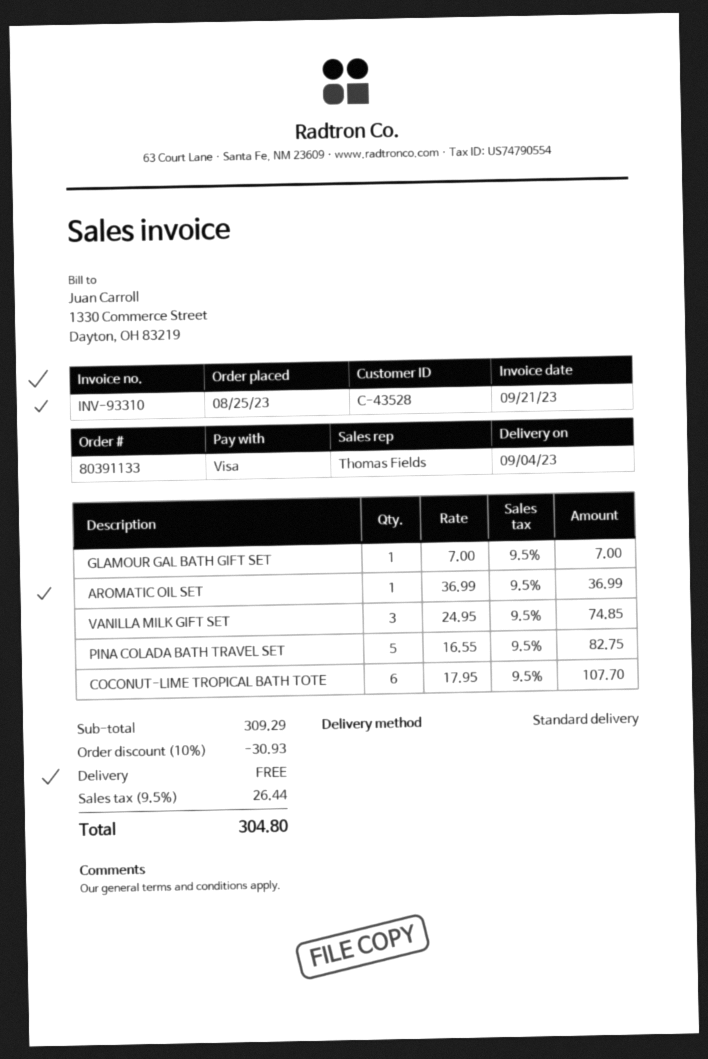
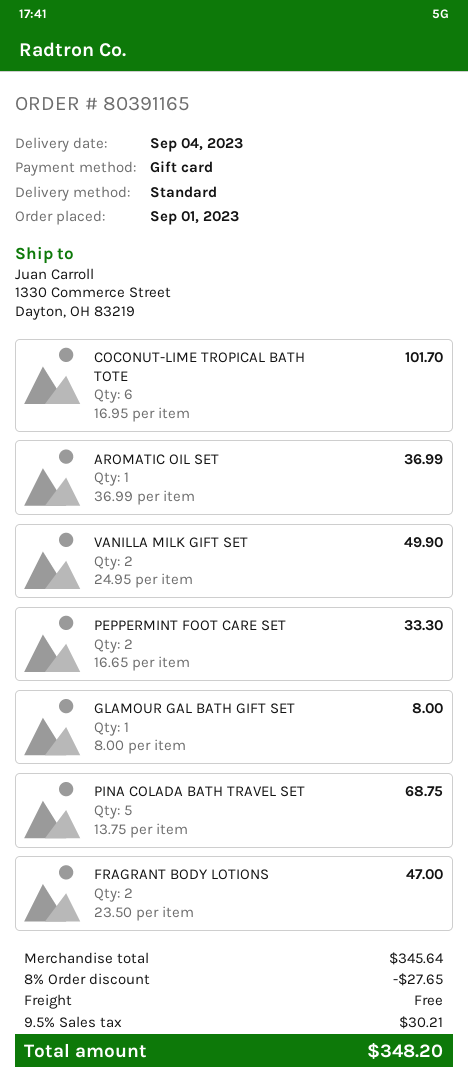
order number: 80391133 -> 80391165
order date: 2023-08-25 -> 2023-09-01
payment method: Visa -> gift card
GLAMOUR GAL BATH GIFT SET: 1 x 7.00 = 7.00 -> 1 x 8.00 = 8.00
VANILLA MILK GIFT SET: 3 x 24.95 = 74.85 -> 2 x 24.95 = 49.90
PINA COLADA BATH TRAVEL SET: 5 x 16.55 = 82.75 -> 5 x 13.75 = 68.75
COCONUT-LIME TROPICAL BATH TOTE: 6 x 17.95 = 107.70 -> 6 x 16.95 = 101.70
PEPPERMINT FOOT CARE SET: none -> 2 x 16.65 = 33.30
FRAGRANT BODY LOTIONS: none -> 2 x 23.50 = 47.00
subtotal: 309.29 -> 345.64
discount: 10% = 30.93 -> 8% = 27.65
tax: 9.5% = 26.44 -> 9.5% = 30.21
total: 304.80 -> 348.20

